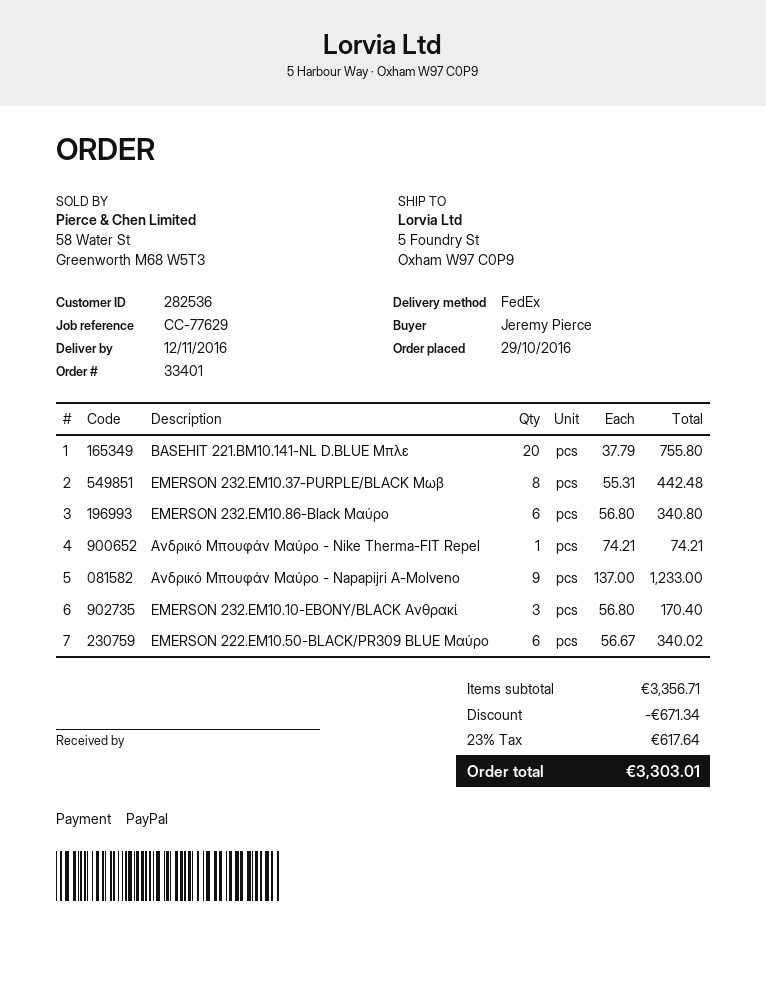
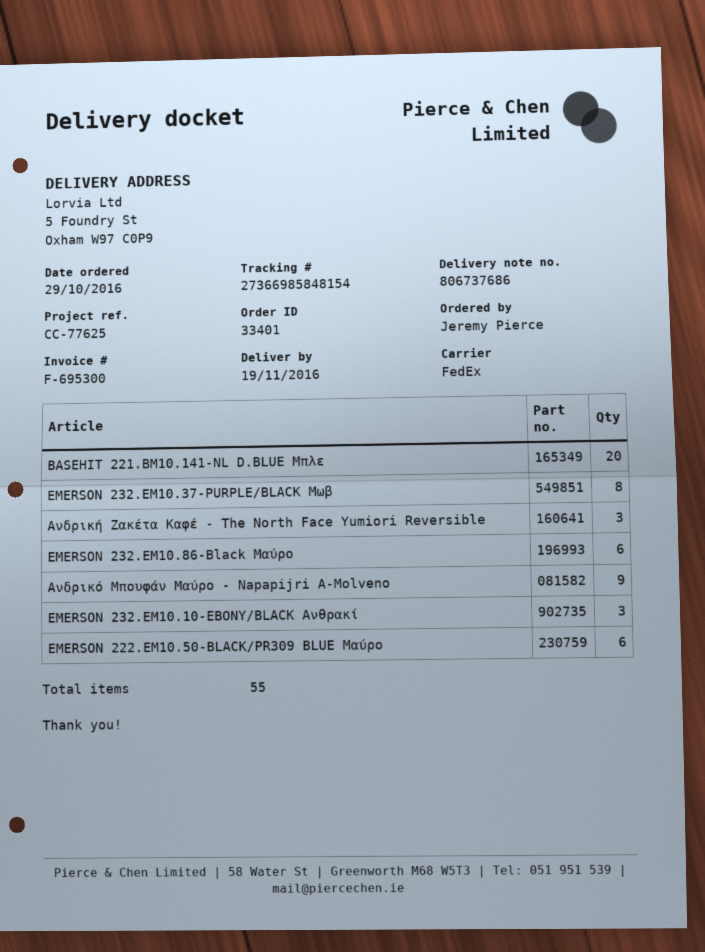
delivery date: 2016-11-12 -> 2016-11-19
reference: CC-77629 -> CC-77625
Ανδρικό Μπουφάν Μαύρο - Nike Therma-FIT Repel: 1 -> none
Ανδρική Ζακέτα Καφέ - The North Face Yumiori Reversible: none -> 3

